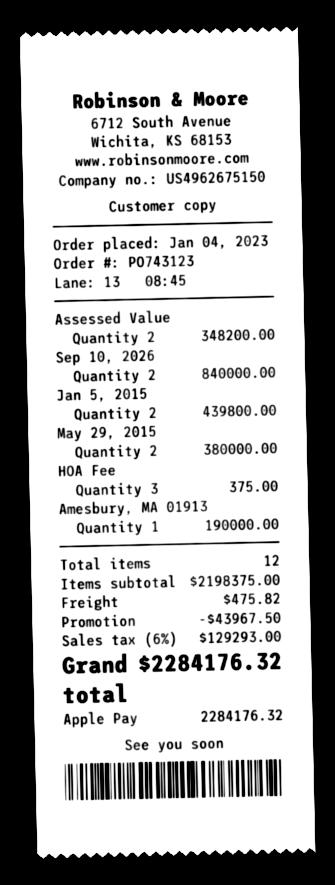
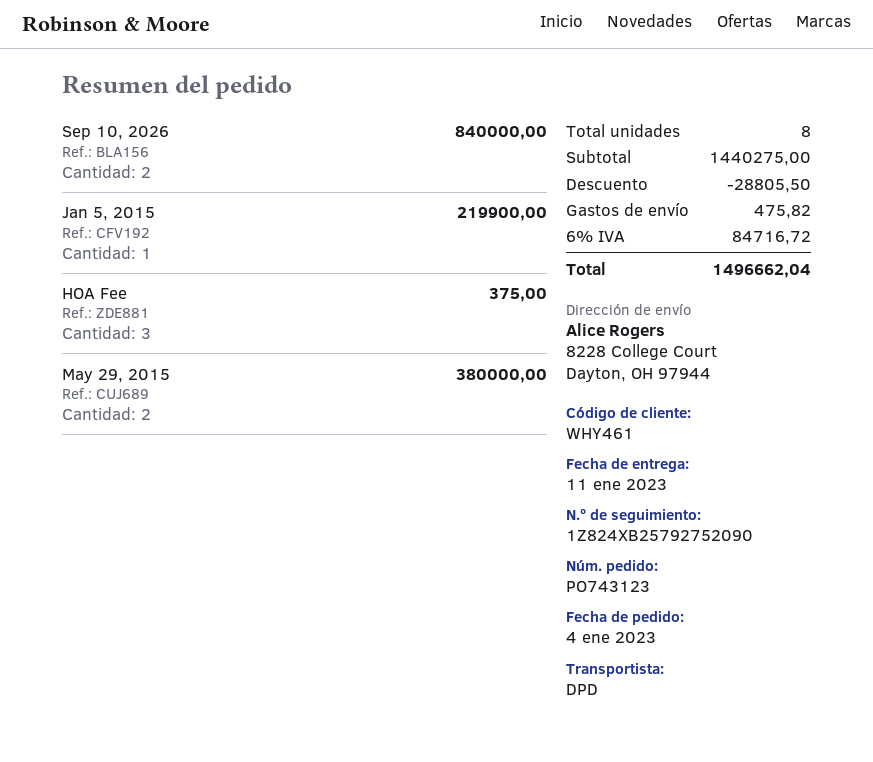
Assessed Value: 2 for 348200.00 -> none
Jan 5, 2015: 2 for 439800.00 -> 1 for 219900.00
Amesbury, MA 01913: 1 for 190000.00 -> none
total quantity: 12 -> 8
subtotal: 2198375.00 -> 1440275.00
discount: 43967.50 -> 28805.50
tax: 6% = 129293.00 -> 6% = 84716.72
total: 2284176.32 -> 1496662.04

